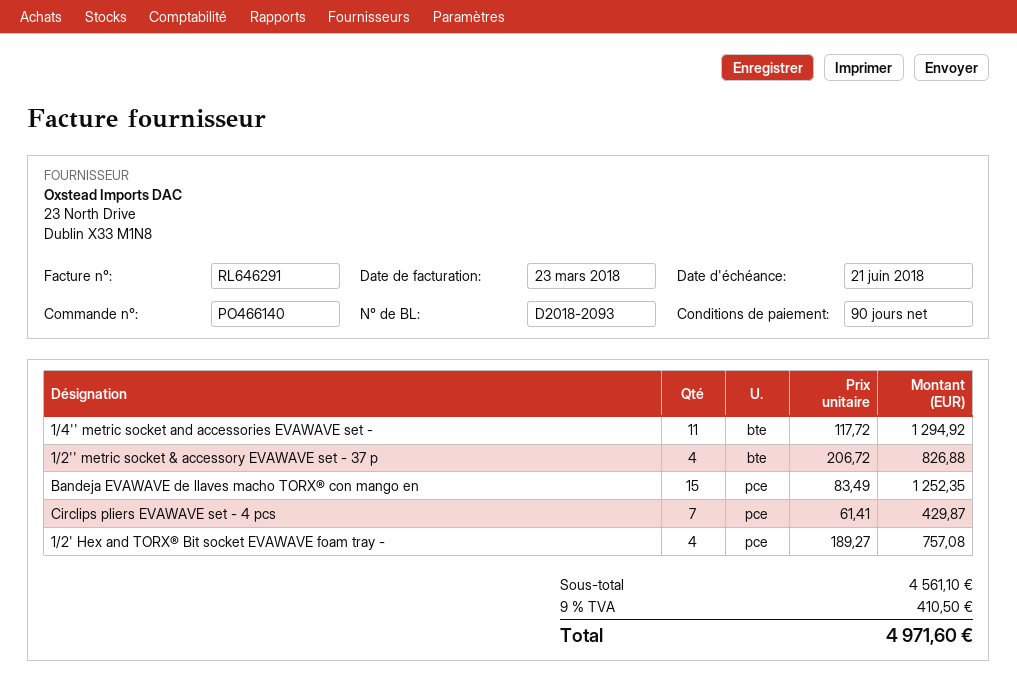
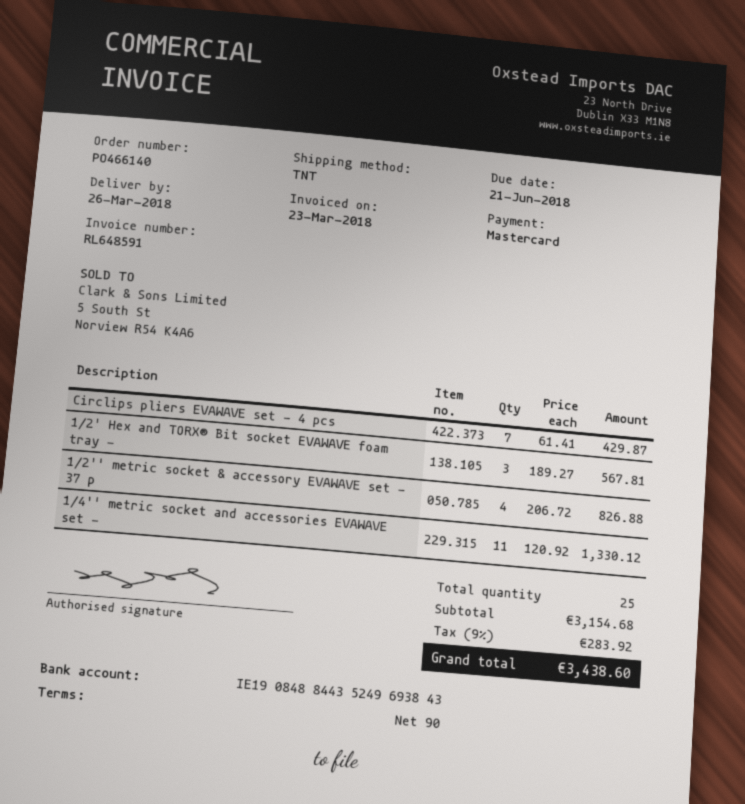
invoice number: RL646291 -> RL648591
1/4'' metric socket and accessories EVAWAVE set -: 11 x 117.72 = 1294.92 -> 11 x 120.92 = 1330.12
Bandeja EVAWAVE de llaves macho TORX® con mango en: 15 x 83.49 = 1252.35 -> none
1/2' Hex and TORX® Bit socket EVAWAVE foam tray -: 4 x 189.27 = 757.08 -> 3 x 189.27 = 567.81
subtotal: 4561.10 -> 3154.68
tax: 9% = 410.50 -> 9% = 283.92
total: 4971.60 -> 3438.60

